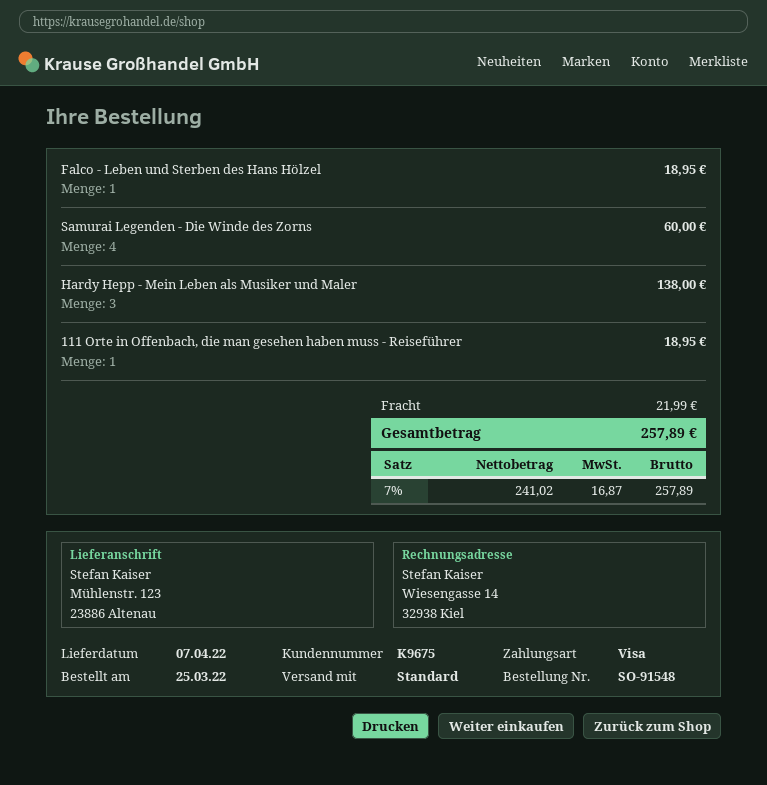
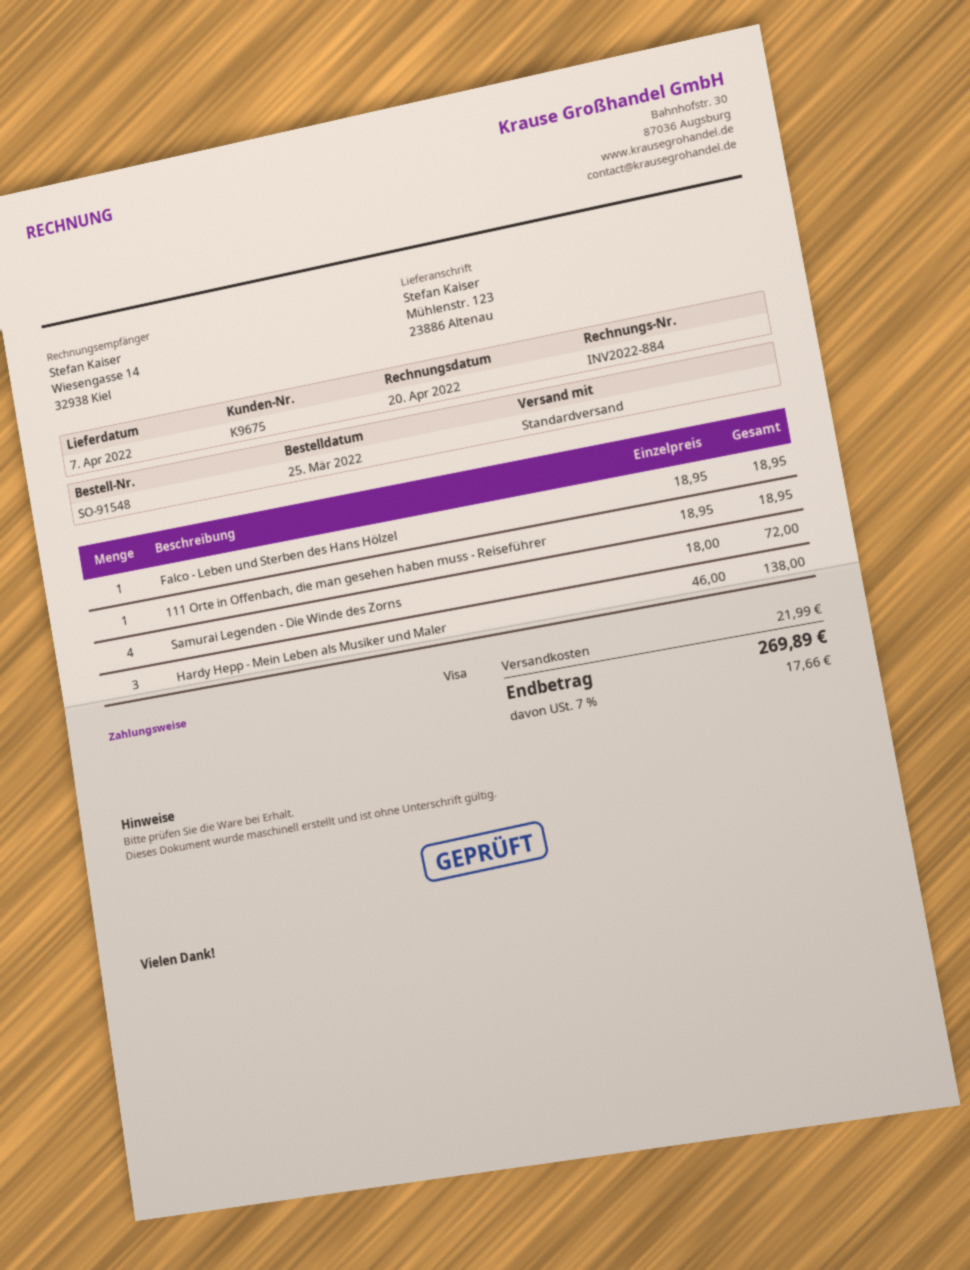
Samurai Legenden - Die Winde des Zorns: 4 for 60.00 -> 4 for 72.00
tax: 7% = 16.87 -> 7% = 17.66
total: 257.89 -> 269.89

